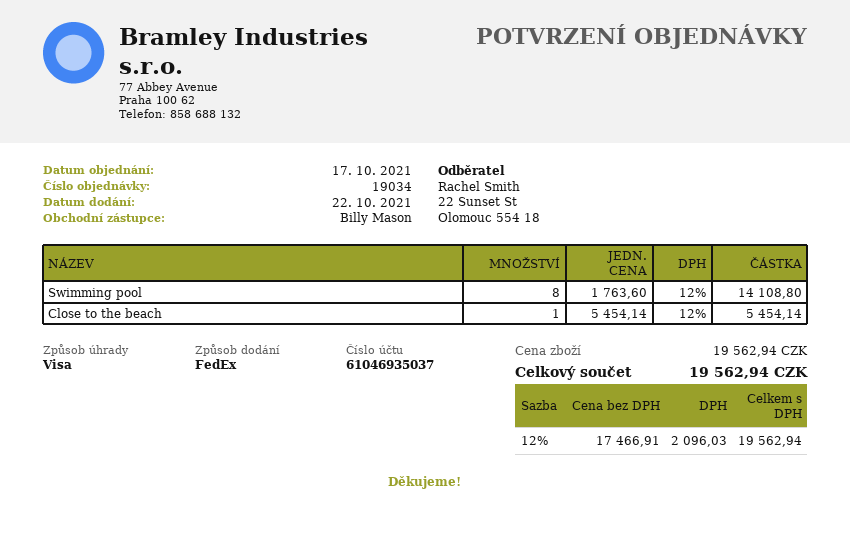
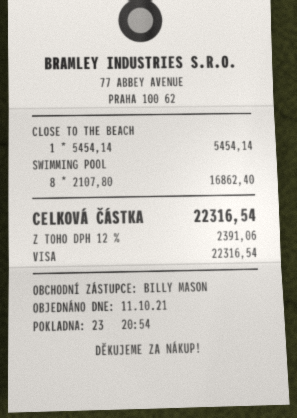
order date: 2021-10-17 -> 2021-10-11
Swimming pool: 8 x 1763.60 = 14108.80 -> 8 x 2107.80 = 16862.40
tax: 12% = 2096.03 -> 12% = 2391.06
total: 19562.94 -> 22316.54

